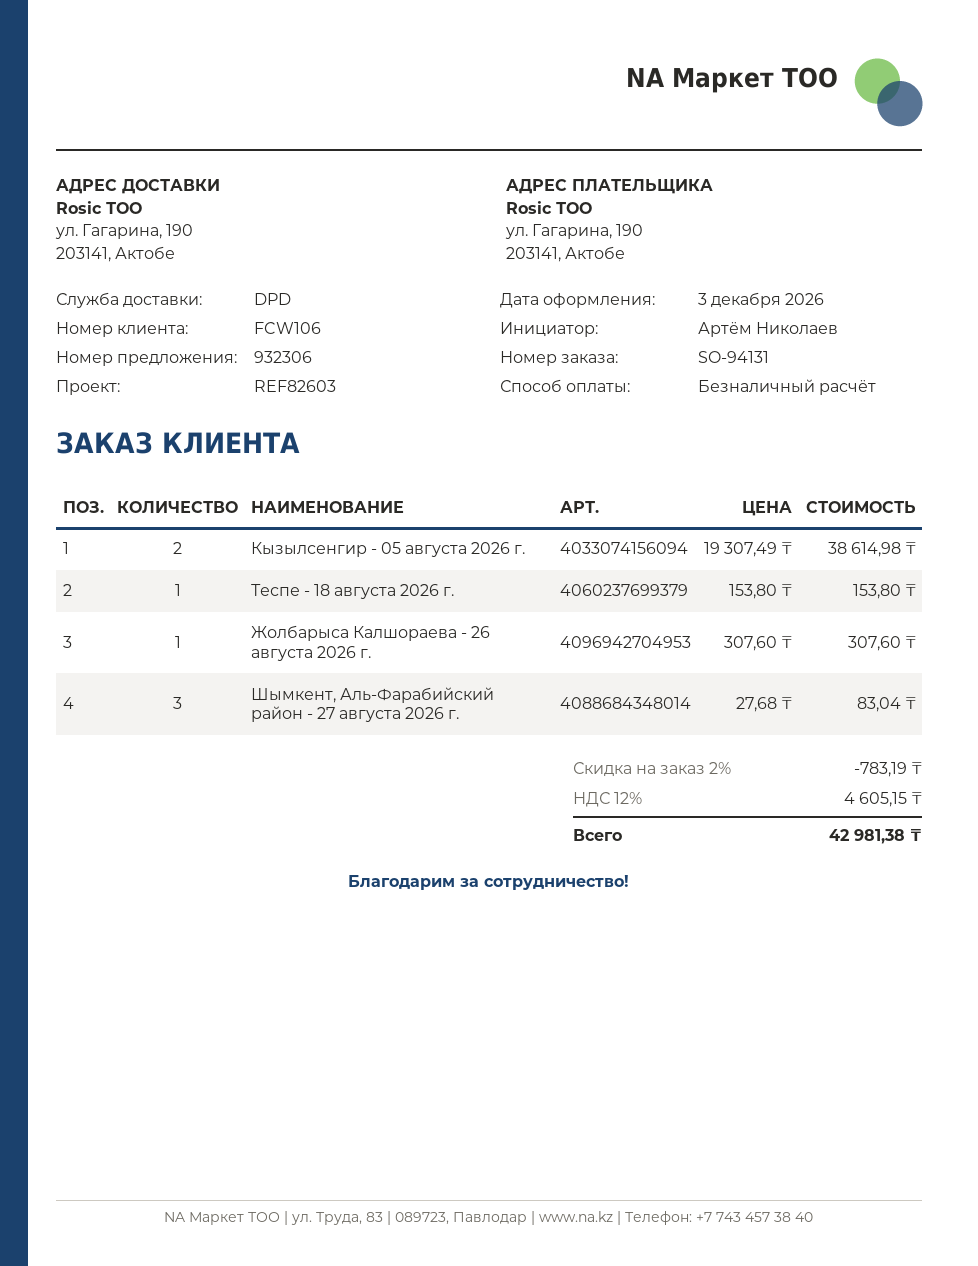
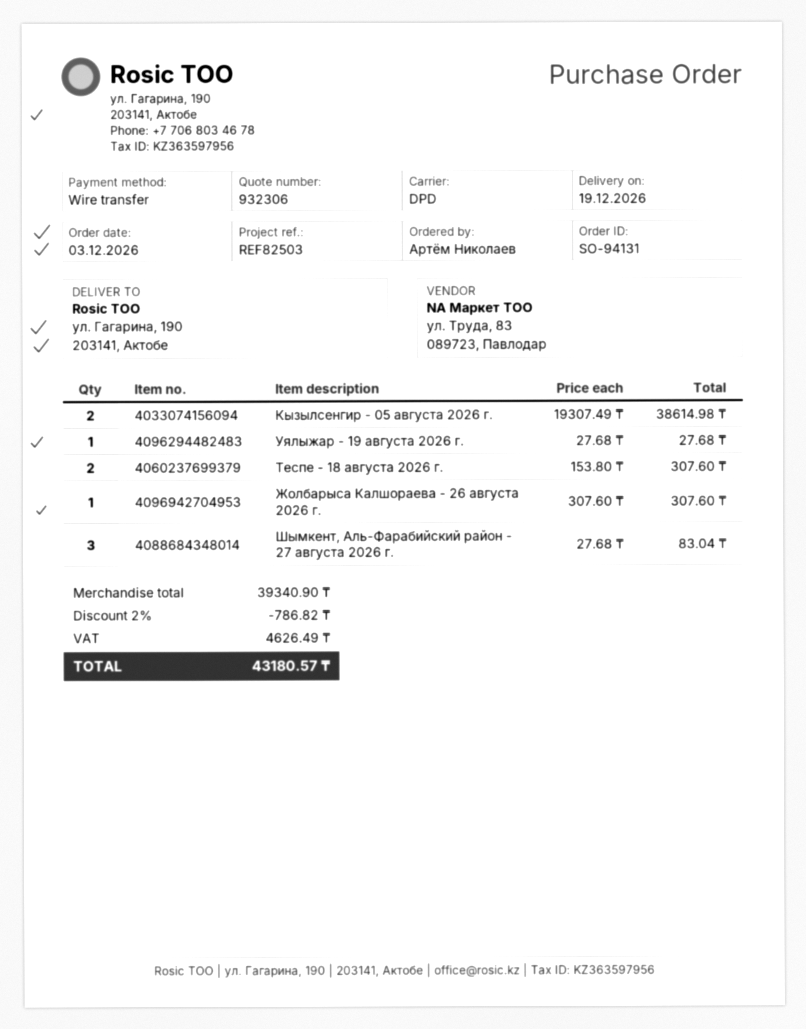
reference: REF82603 -> REF82503
Теспе - 18 августа 2026 г.: 1 x 153.80 = 153.80 -> 2 x 153.80 = 307.60
Уялыжар - 19 августа 2026 г.: none -> 1 x 27.68 = 27.68
discount: 2% = 783.19 -> 2% = 786.82
tax: 4605.15 -> 4626.49
total: 42981.38 -> 43180.57

